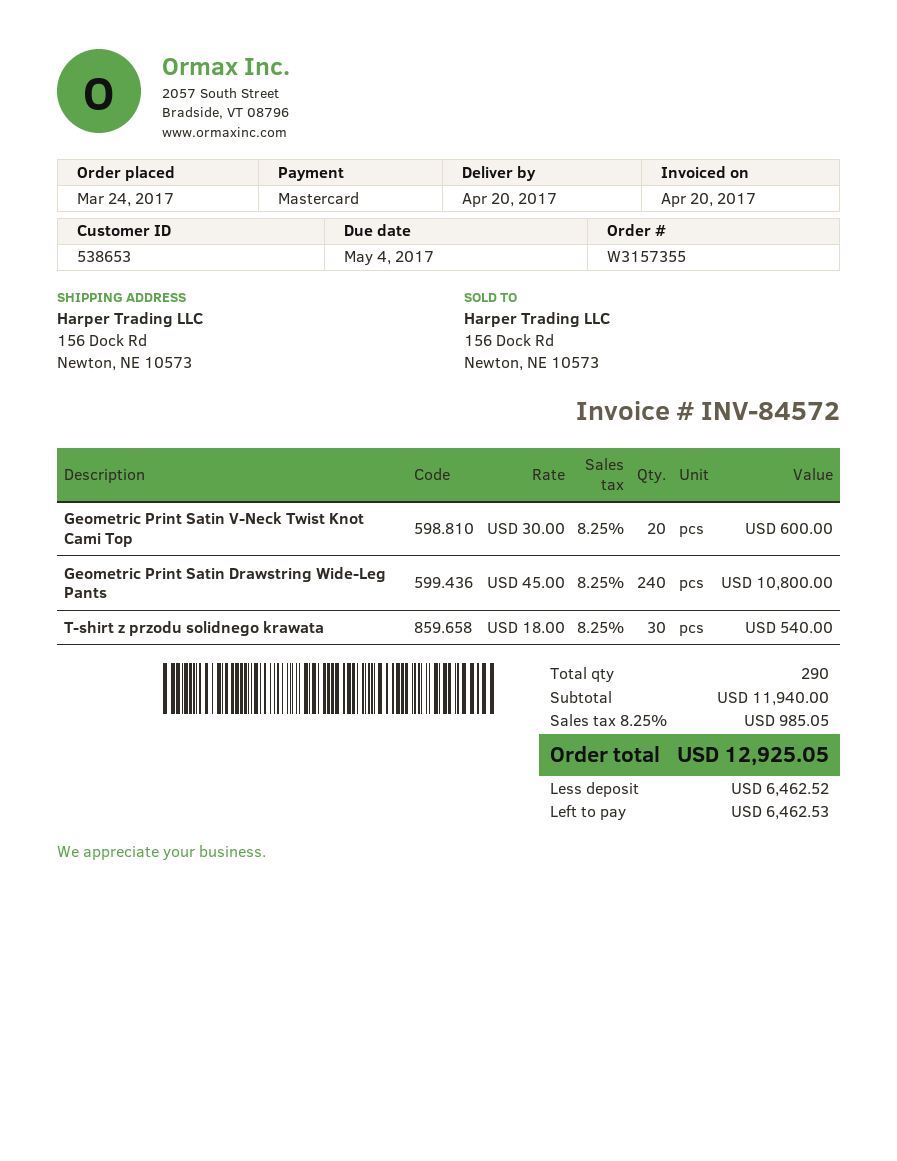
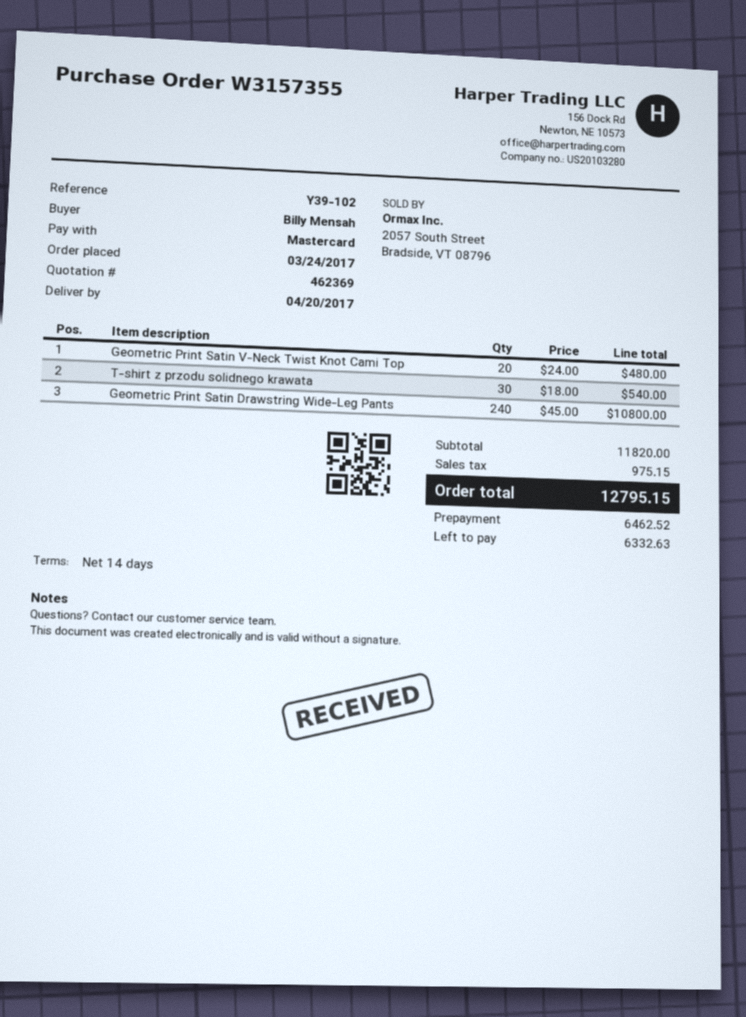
Geometric Print Satin V-Neck Twist Knot Cami Top: 20 x 30.00 = 600.00 -> 20 x 24.00 = 480.00
subtotal: 11940.00 -> 11820.00
tax: 985.05 -> 975.15
total: 12925.05 -> 12795.15
balance: 6462.53 -> 6332.63

